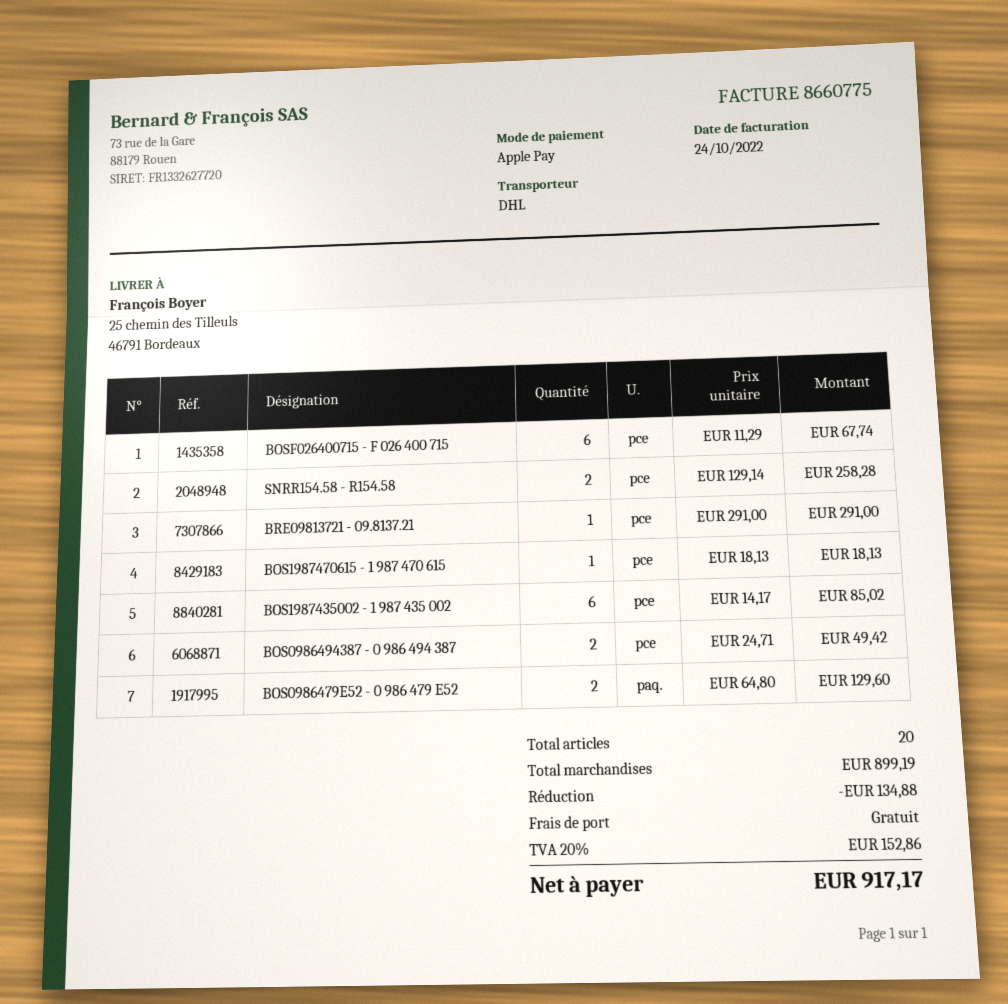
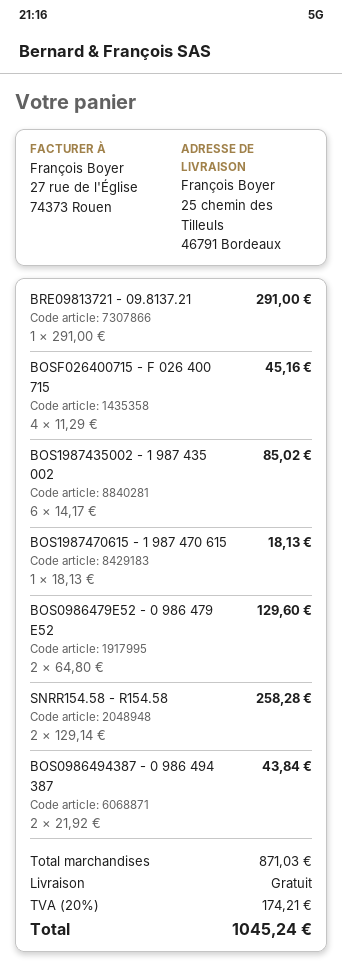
BOSF026400715 - F 026 400 715: 6 x 11.29 = 67.74 -> 4 x 11.29 = 45.16
BOS0986494387 - 0 986 494 387: 2 x 24.71 = 49.42 -> 2 x 21.92 = 43.84
subtotal: 899.19 -> 871.03
discount: 134.88 -> none
tax: 20% = 152.86 -> 20% = 174.21
total: 917.17 -> 1045.24

